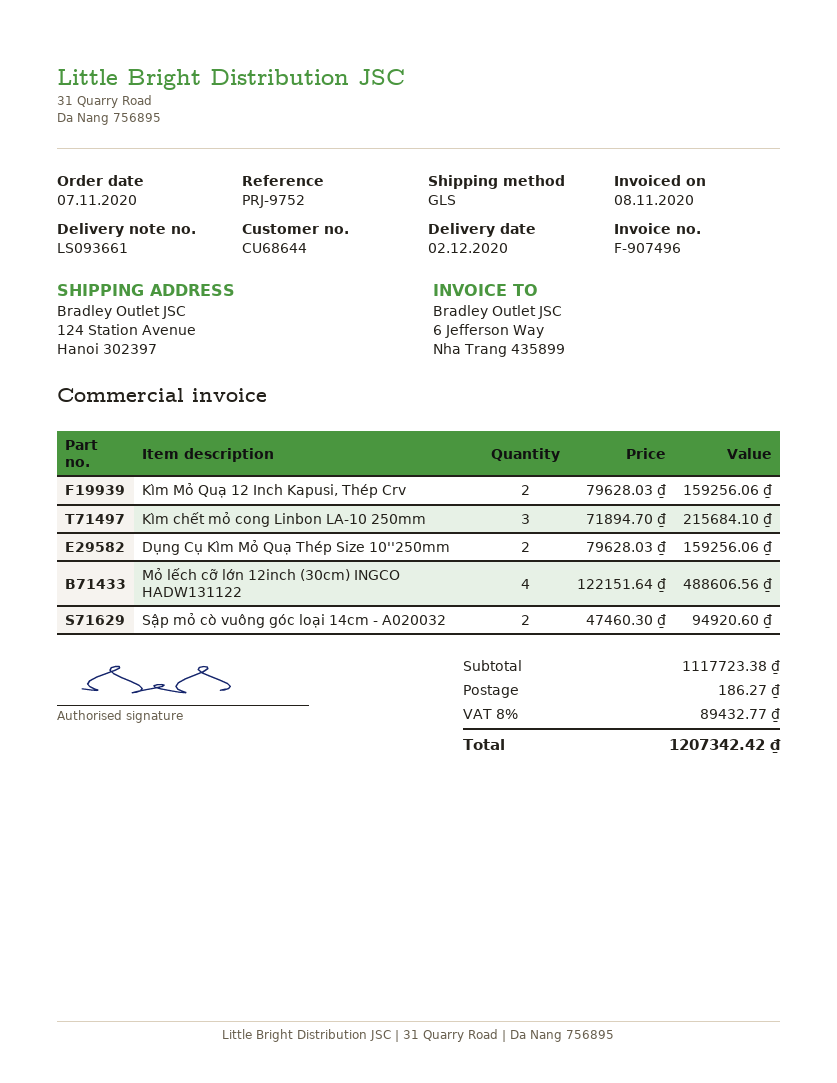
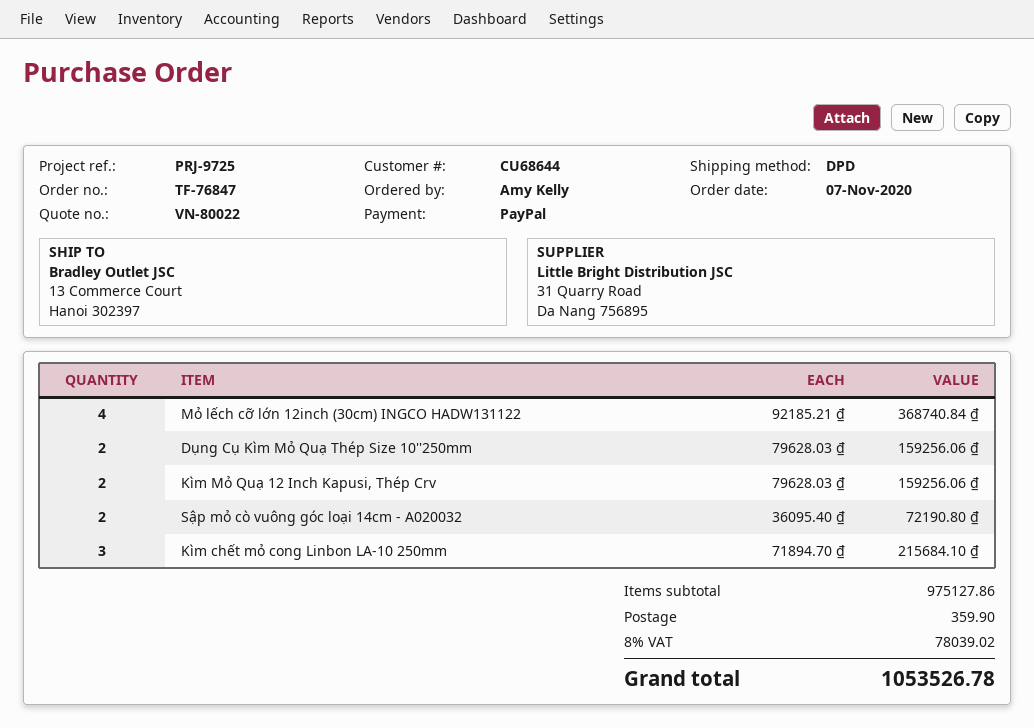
reference: PRJ-9752 -> PRJ-9725
shipping method: GLS -> DPD
ship to: 124 Station Avenue, Hanoi 302397 -> 13 Commerce Court, Hanoi 302397
Mỏ lếch cỡ lớn 12inch (30cm) INGCO HADW131122: 4 x 122151.64 = 488606.56 -> 4 x 92185.21 = 368740.84
Sập mỏ cò vuông góc loại 14cm - A020032: 2 x 47460.30 = 94920.60 -> 2 x 36095.40 = 72190.80
subtotal: 1117723.38 -> 975127.86
shipping: 186.27 -> 359.90
tax: 8% = 89432.77 -> 8% = 78039.02
total: 1207342.42 -> 1053526.78

